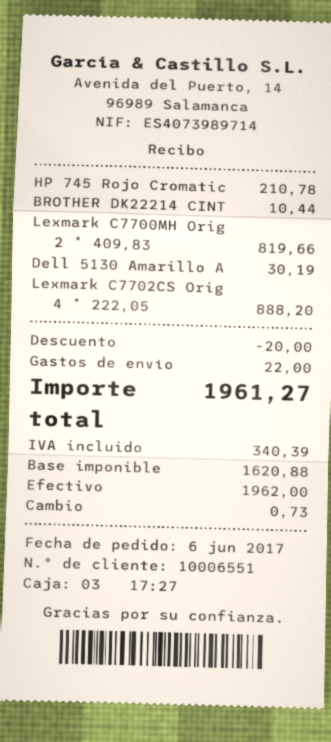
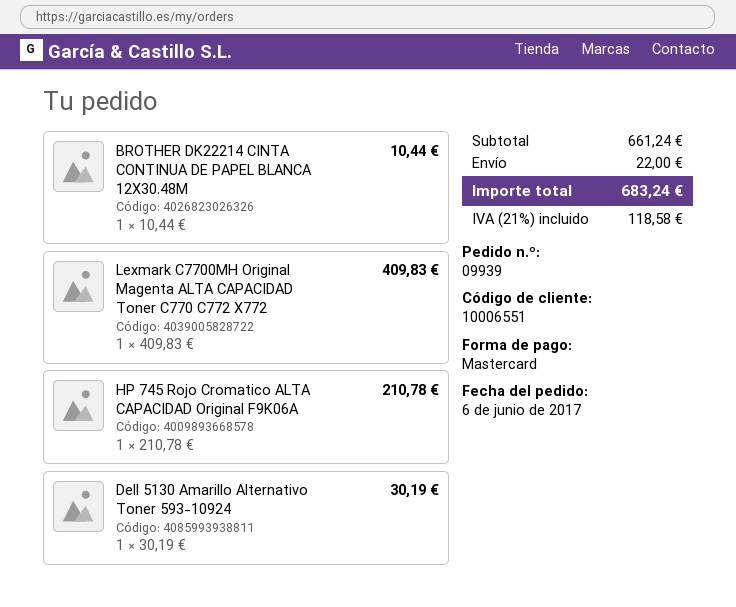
payment method: cash -> Mastercard
Lexmark C7700MH Orig: 2 x 409.83 = 819.66 -> 1 x 409.83 = 409.83
Lexmark C7702CS Orig: 4 x 222.05 = 888.20 -> none
discount: 20.00 -> none
tax: 340.39 -> 118.58
total: 1961.27 -> 683.24

